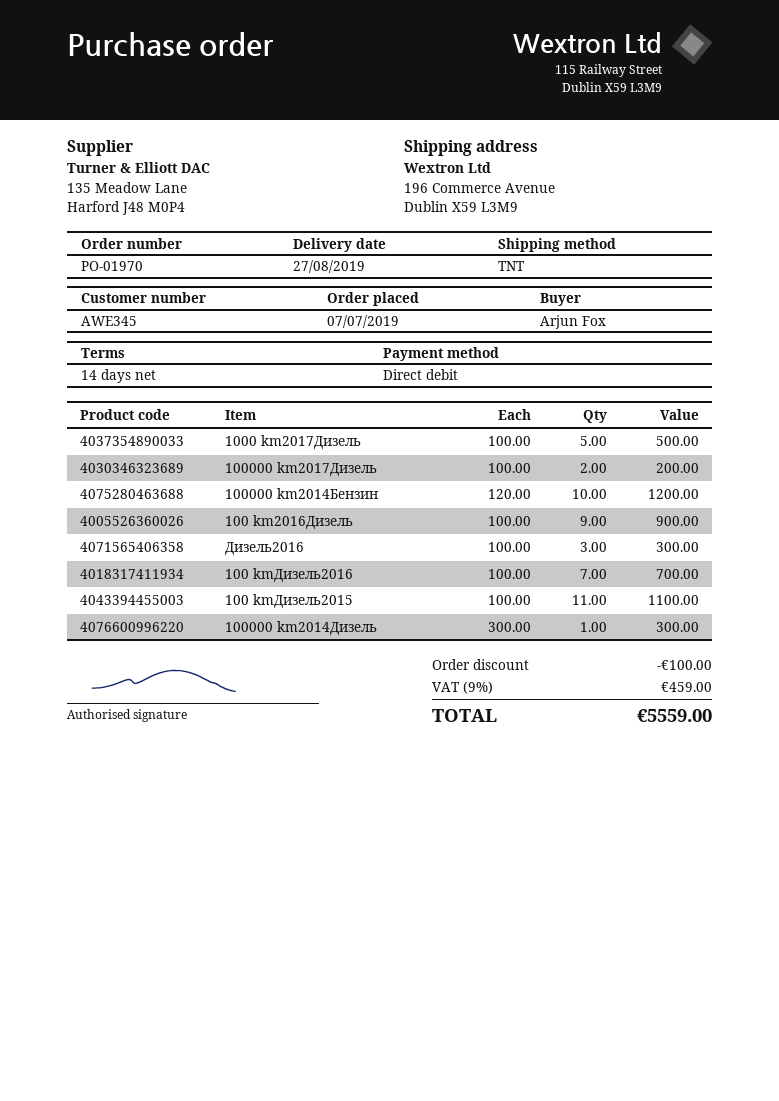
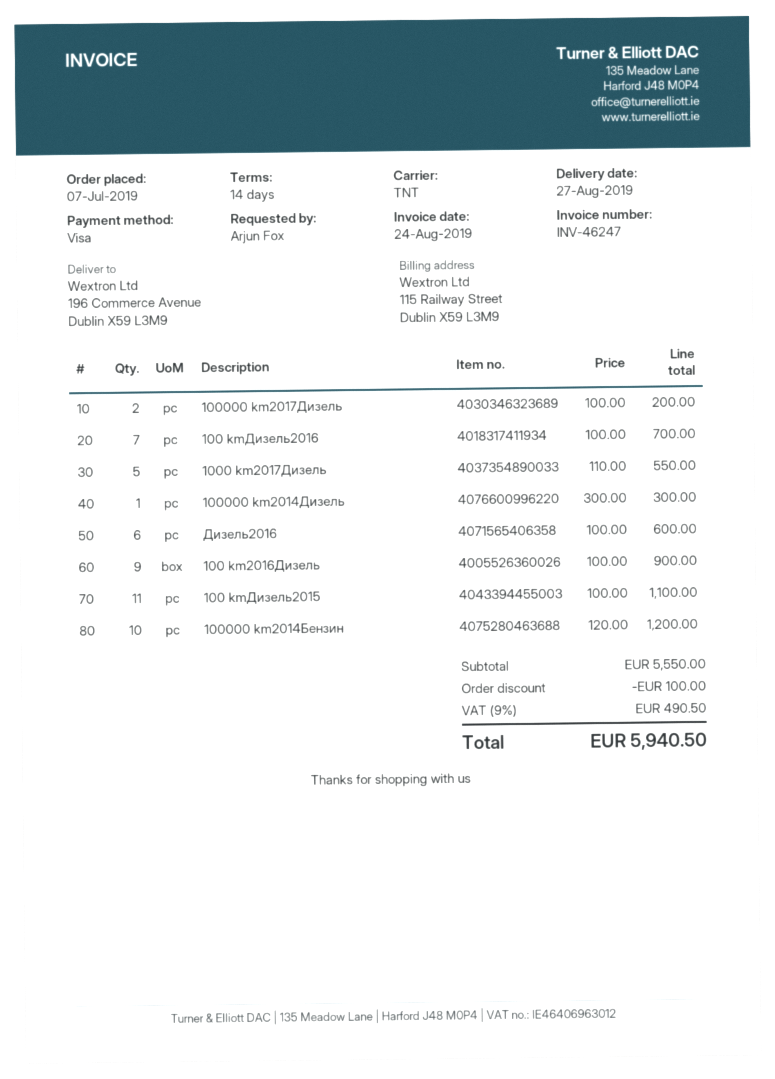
payment method: direct debit -> Visa
1000 km2017Дизель: 5 x 100.00 = 500.00 -> 5 x 110.00 = 550.00
Дизель2016: 3 x 100.00 = 300.00 -> 6 x 100.00 = 600.00
tax: 9% = 459.00 -> 9% = 490.50
total: 5559.00 -> 5940.50

